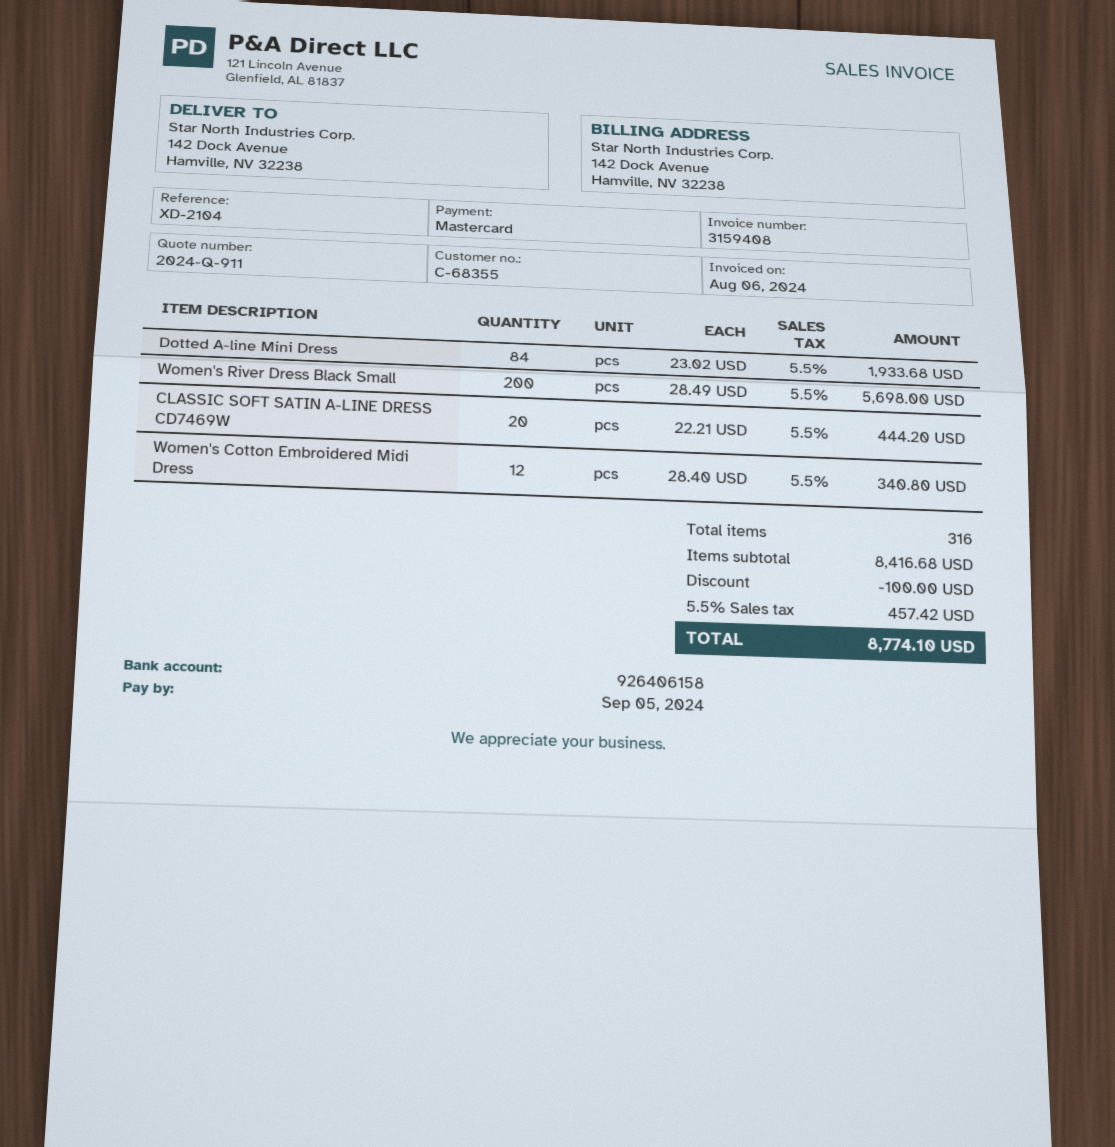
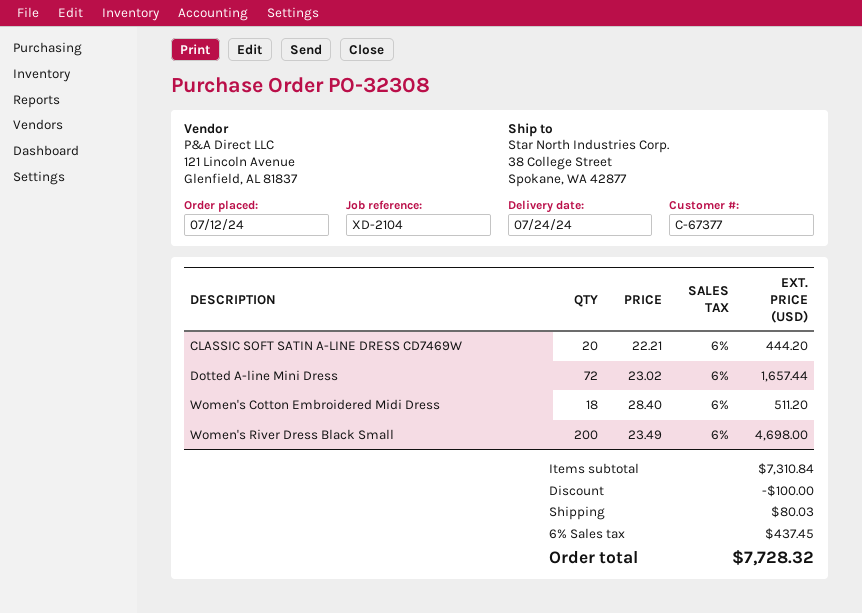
customer number: C-68355 -> C-67377
ship to: 142 Dock Avenue, Hamville, NV 32238 -> 38 College Street, Spokane, WA 42877
Dotted A-line Mini Dress: 84 x 23.02 = 1933.68 -> 72 x 23.02 = 1657.44
Women's River Dress Black Small: 200 x 28.49 = 5698.00 -> 200 x 23.49 = 4698.00
Women's Cotton Embroidered Midi Dress: 12 x 28.40 = 340.80 -> 18 x 28.40 = 511.20
subtotal: 8416.68 -> 7310.84
shipping: none -> 80.03
tax: 5.5% = 457.42 -> 6% = 437.45
total: 8774.10 -> 7728.32

